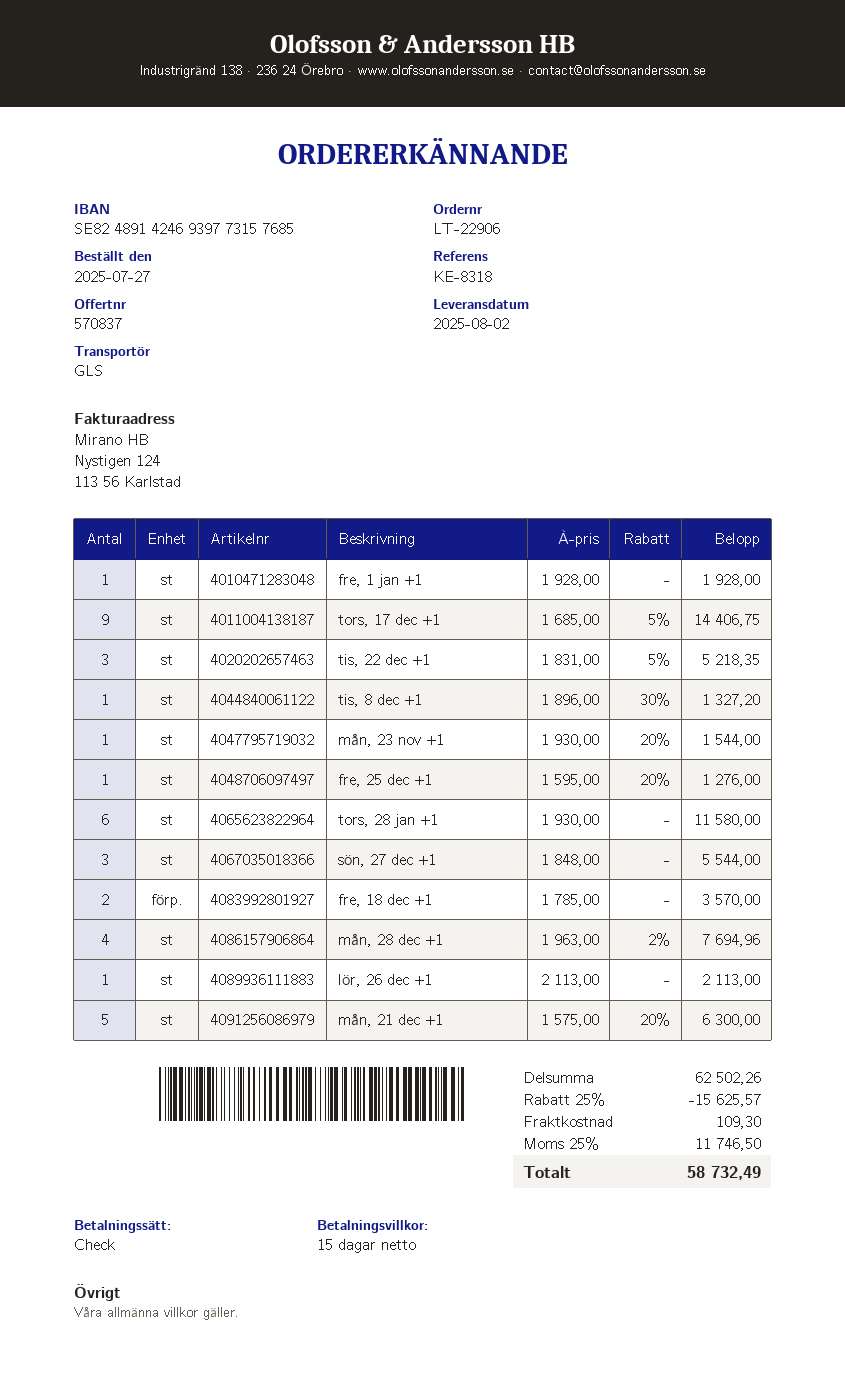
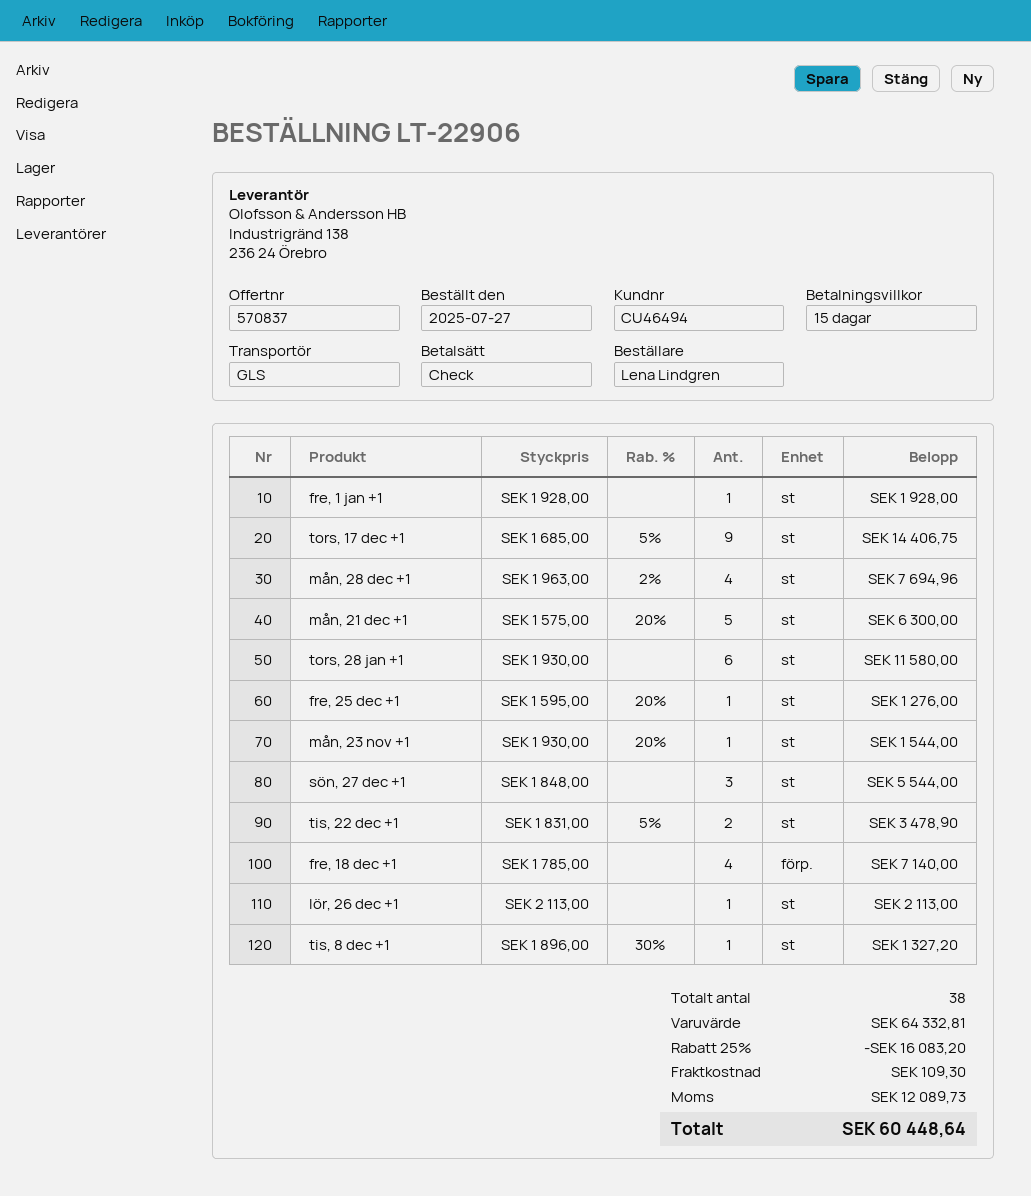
tis, 22 dec +1: 3 x 1831.00 - 5% = 5218.35 -> 2 x 1831.00 - 5% = 3478.90
fre, 18 dec +1: 2 x 1785.00 = 3570.00 -> 4 x 1785.00 = 7140.00
subtotal: 62502.26 -> 64332.81
discount: 25% = 15625.57 -> 25% = 16083.20
tax: 11746.50 -> 12089.73
total: 58732.49 -> 60448.64

